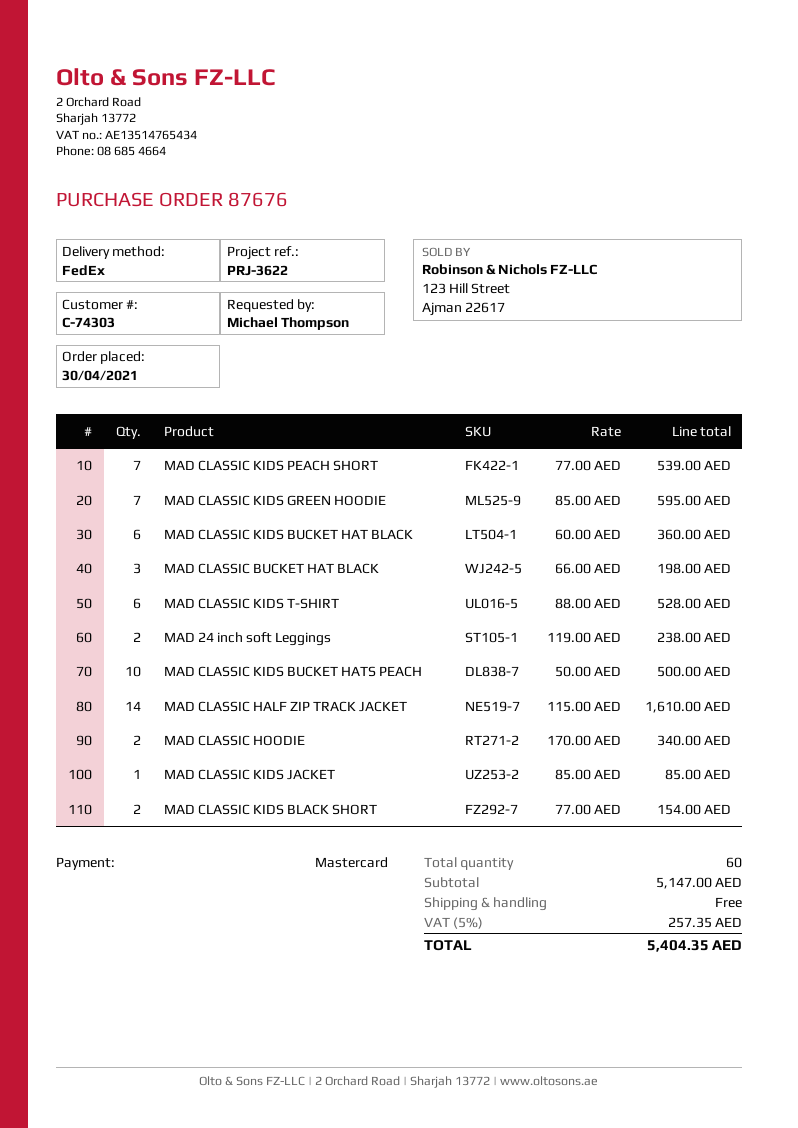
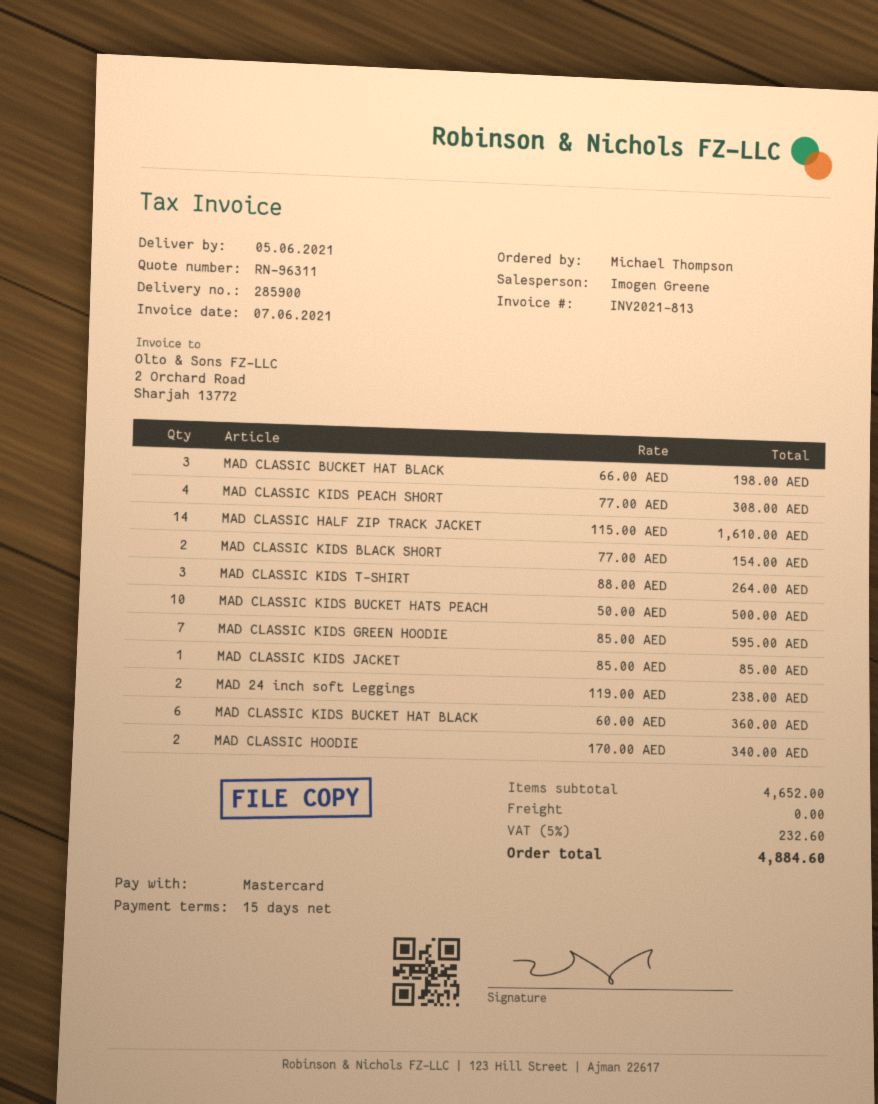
MAD CLASSIC KIDS PEACH SHORT: 7 x 77.00 = 539.00 -> 4 x 77.00 = 308.00
MAD CLASSIC KIDS T-SHIRT: 6 x 88.00 = 528.00 -> 3 x 88.00 = 264.00
subtotal: 5147.00 -> 4652.00
tax: 5% = 257.35 -> 5% = 232.60
total: 5404.35 -> 4884.60

